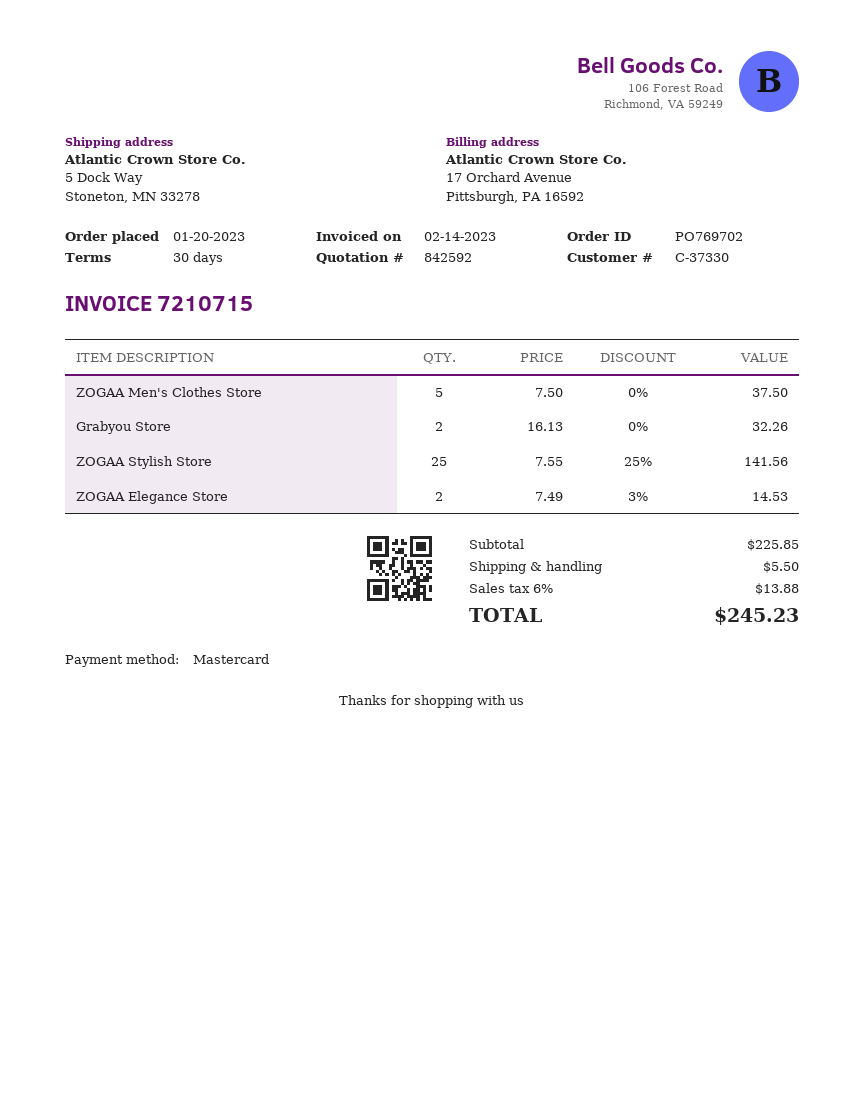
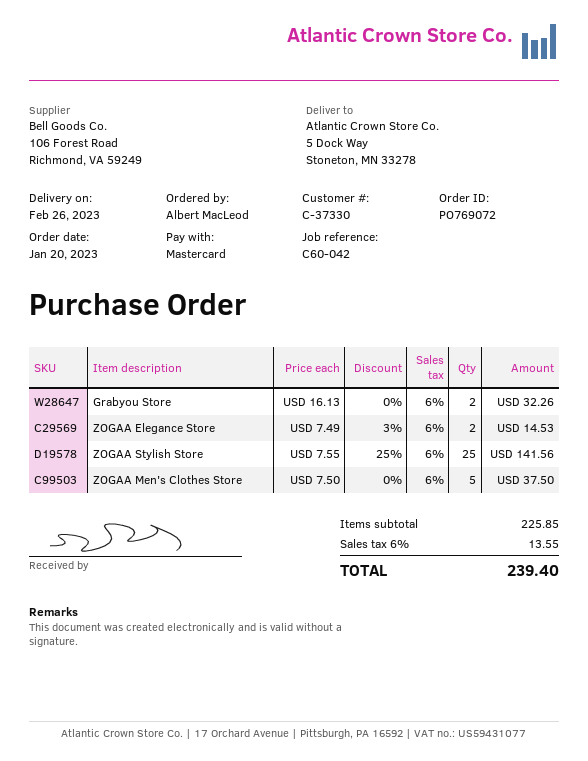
order number: PO769702 -> PO769072
shipping: 5.50 -> none
tax: 6% = 13.88 -> 6% = 13.55
total: 245.23 -> 239.40

